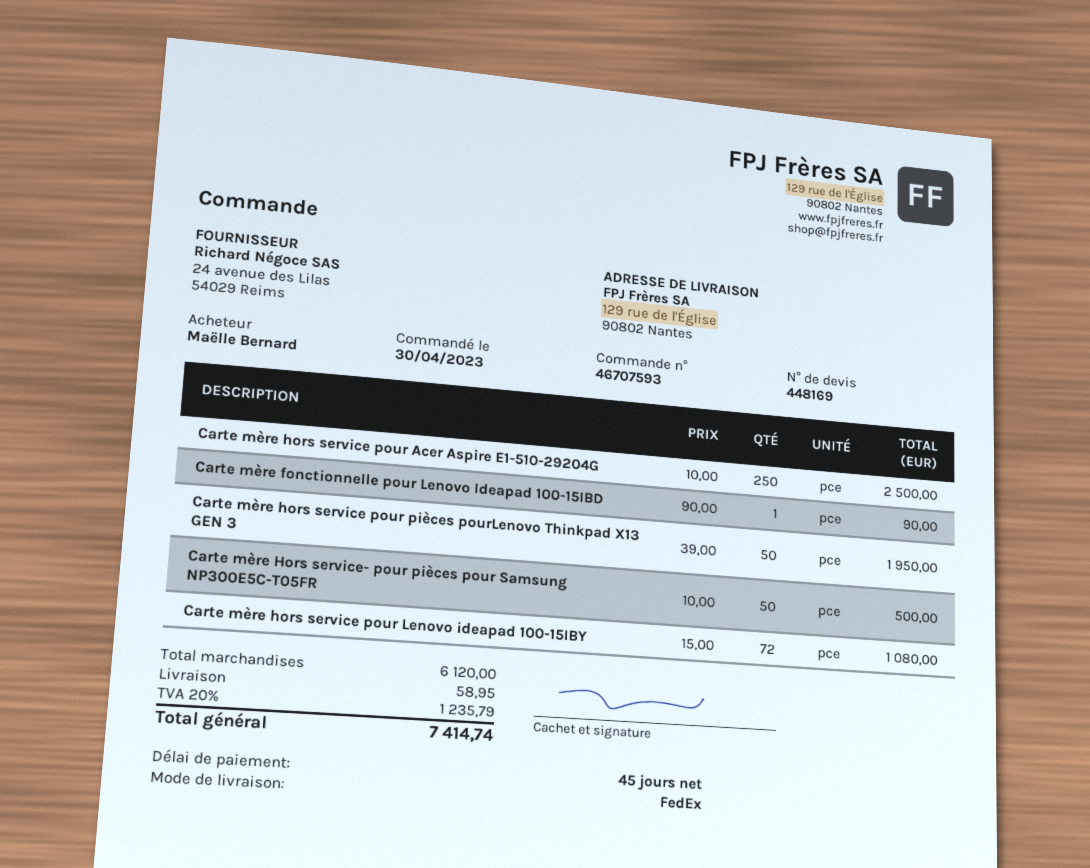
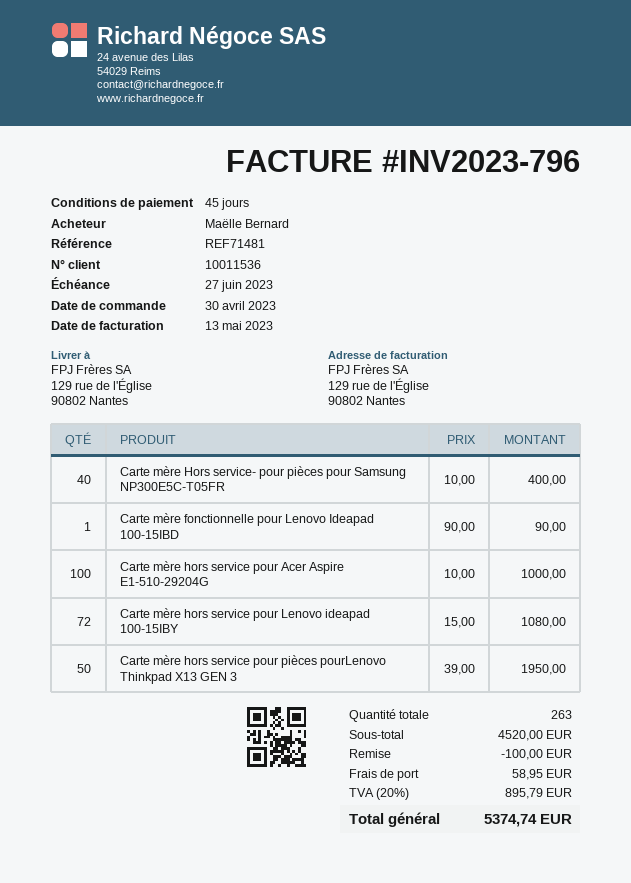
Carte mère hors service pour Acer Aspire E1-510-29204G: 250 x 10.00 = 2500.00 -> 100 x 10.00 = 1000.00
Carte mère Hors service- pour pièces pour Samsung NP300E5C-T05FR: 50 x 10.00 = 500.00 -> 40 x 10.00 = 400.00
subtotal: 6120.00 -> 4520.00
discount: none -> 100.00
tax: 20% = 1235.79 -> 20% = 895.79
total: 7414.74 -> 5374.74

